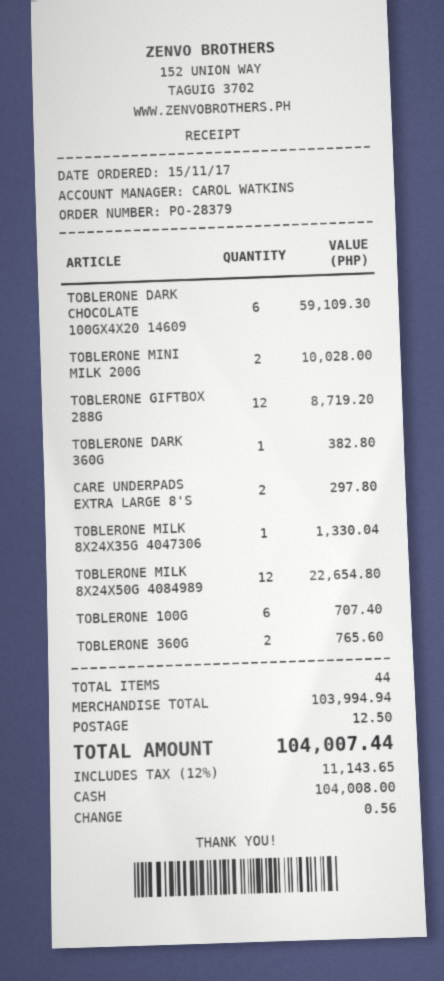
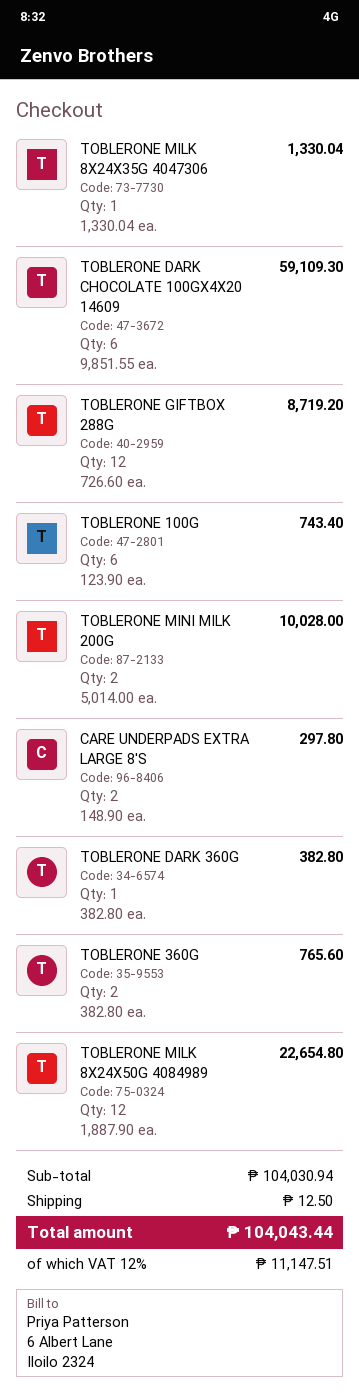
TOBLERONE 100G: 6 for 707.40 -> 6 for 743.40
subtotal: 103994.94 -> 104030.94
tax: 12% = 11143.65 -> 12% = 11147.51
total: 104007.44 -> 104043.44

